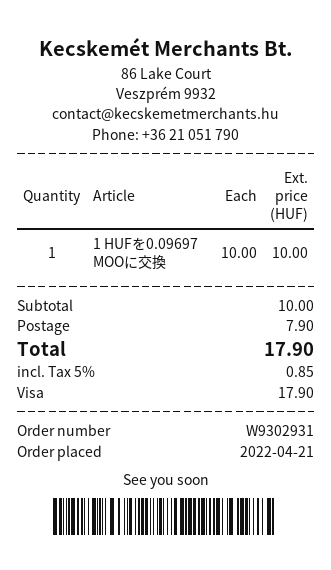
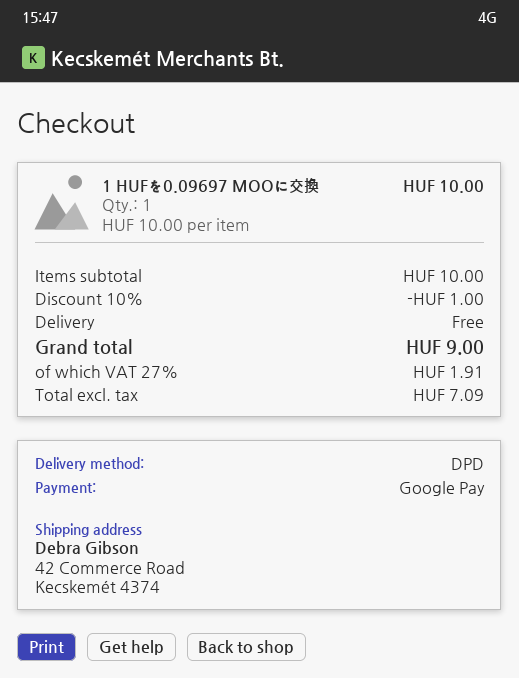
payment method: Visa -> Google Pay
discount: none -> 10% = 1.00
shipping: 7.90 -> 0.00
tax: 5% = 0.85 -> 27% = 1.91
total: 17.90 -> 9.00

